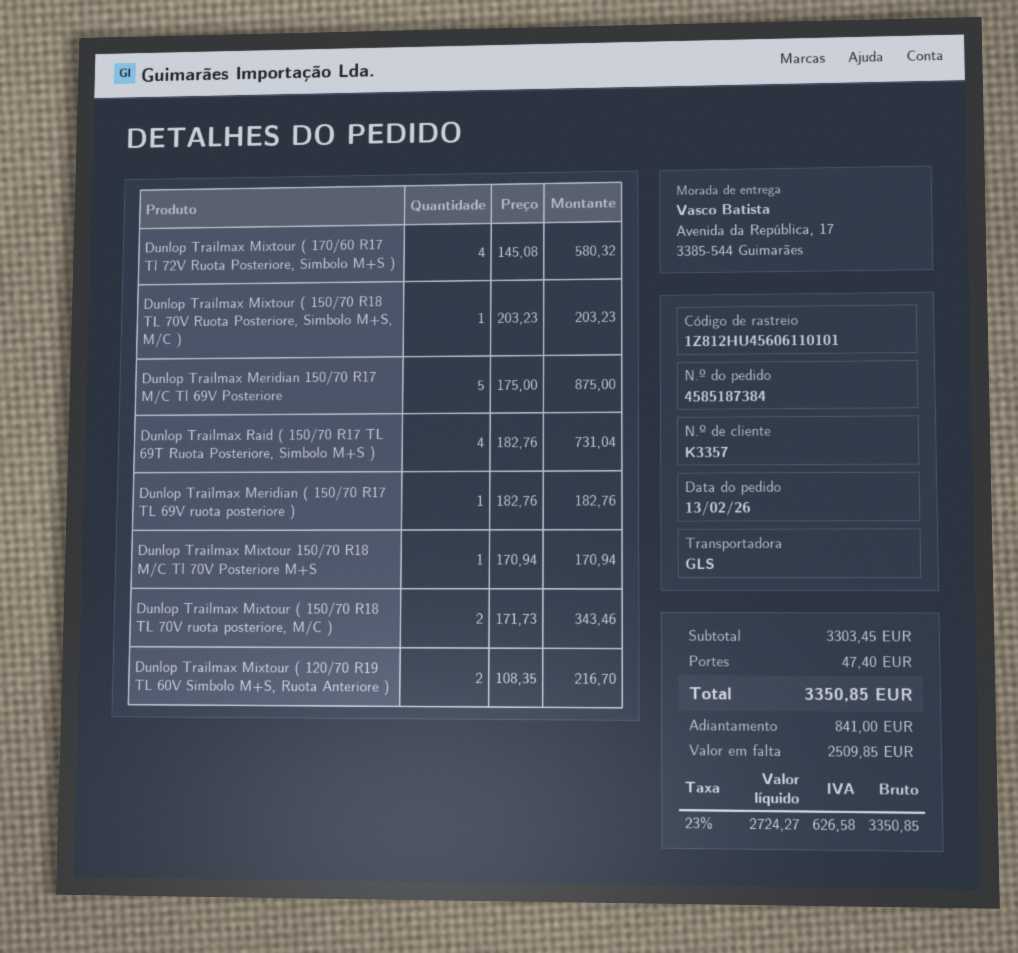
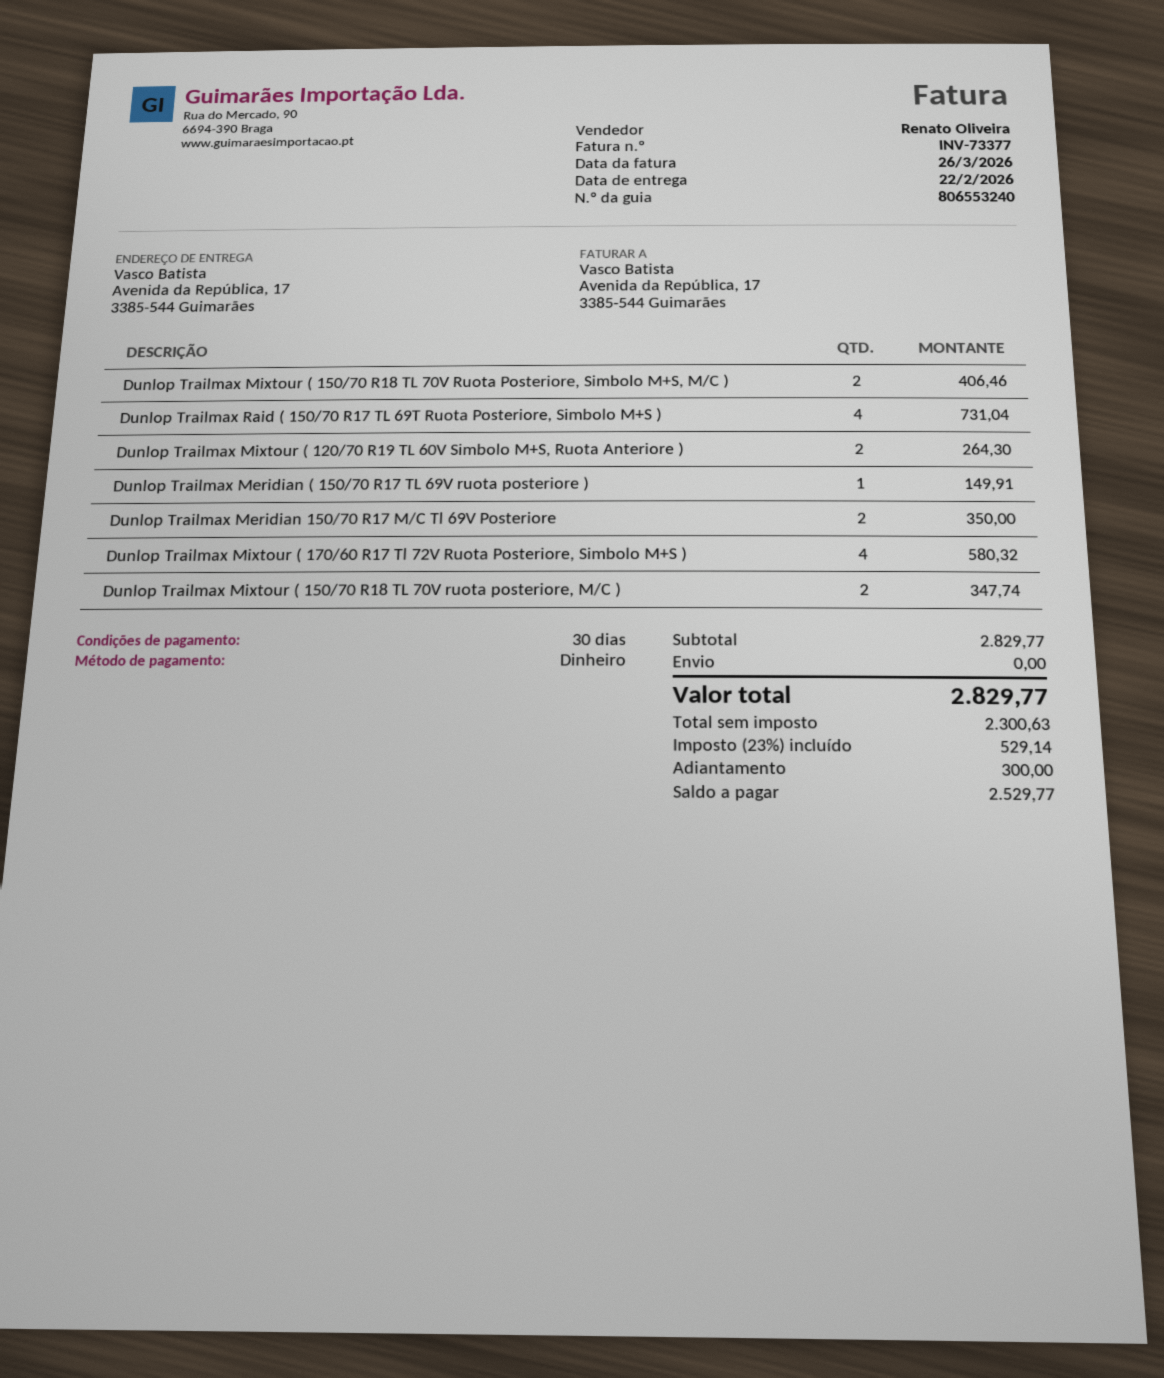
Dunlop Trailmax Mixtour ( 150/70 R18 TL 70V Ruota Posteriore, Simbolo M+S, M/C ): 1 for 203.23 -> 2 for 406.46
Dunlop Trailmax Meridian 150/70 R17 M/C Tl 69V Posteriore: 5 for 875.00 -> 2 for 350.00
Dunlop Trailmax Meridian ( 150/70 R17 TL 69V ruota posteriore ): 1 for 182.76 -> 1 for 149.91
Dunlop Trailmax Mixtour 150/70 R18 M/C Tl 70V Posteriore M+S: 1 for 170.94 -> none
Dunlop Trailmax Mixtour ( 150/70 R18 TL 70V ruota posteriore, M/C ): 2 for 343.46 -> 2 for 347.74
Dunlop Trailmax Mixtour ( 120/70 R19 TL 60V Simbolo M+S, Ruota Anteriore ): 2 for 216.70 -> 2 for 264.30
subtotal: 3303.45 -> 2829.77
shipping: 47.40 -> 0.00
net: 2724.27 -> 2300.63
tax: 23% = 626.58 -> 23% = 529.14
total: 3350.85 -> 2829.77
deposit: 841.00 -> 300.00
balance: 2509.85 -> 2529.77

